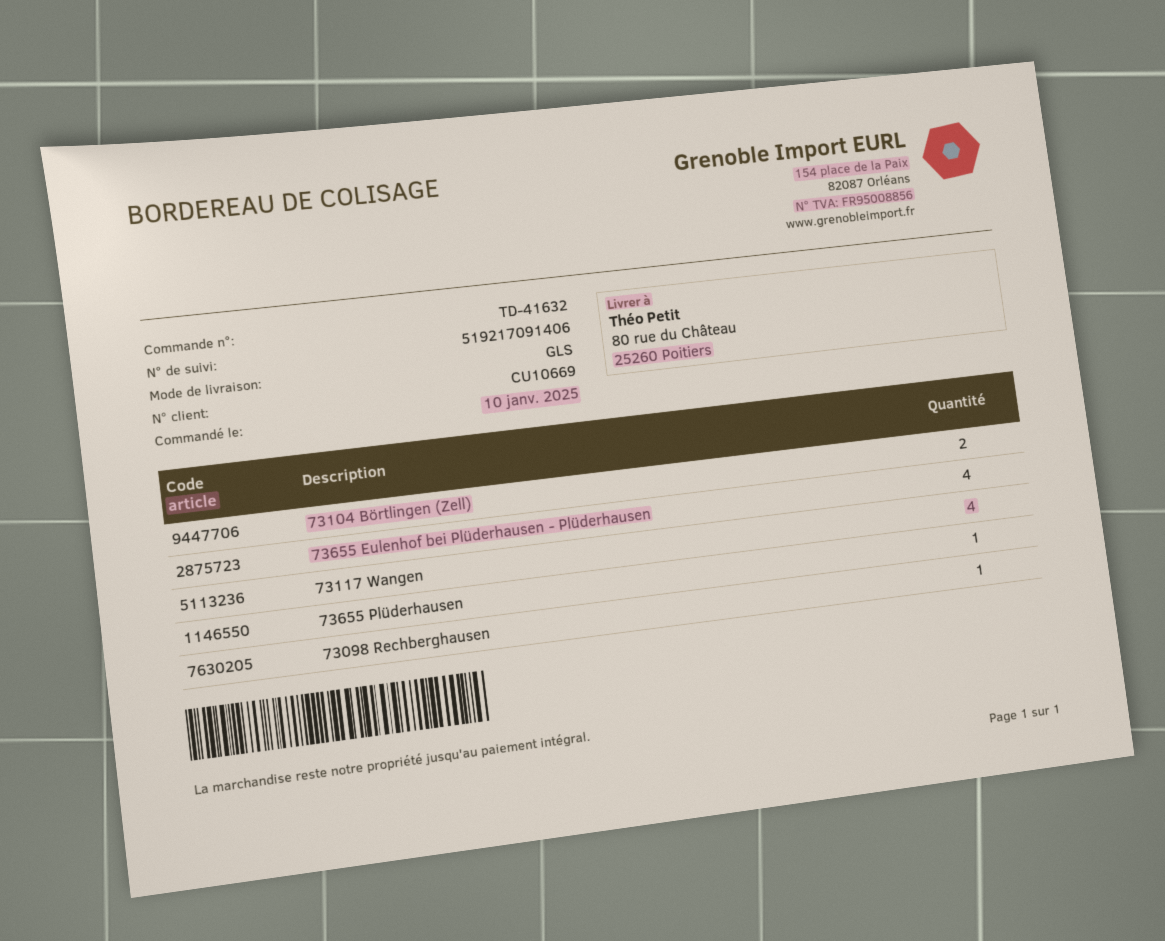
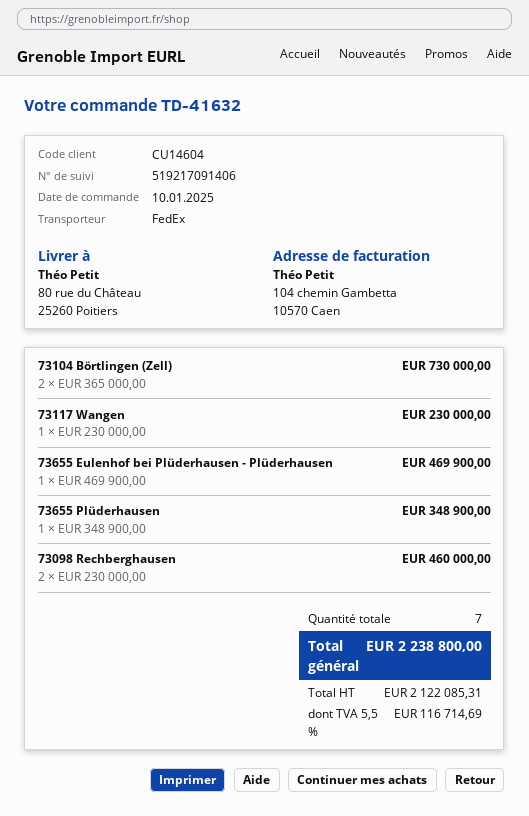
customer number: CU10669 -> CU14604
shipping method: GLS -> FedEx
73655 Eulenhof bei Plüderhausen - Plüderhausen: 4 -> 1
73117 Wangen: 4 -> 1
73098 Rechberghausen: 1 -> 2

